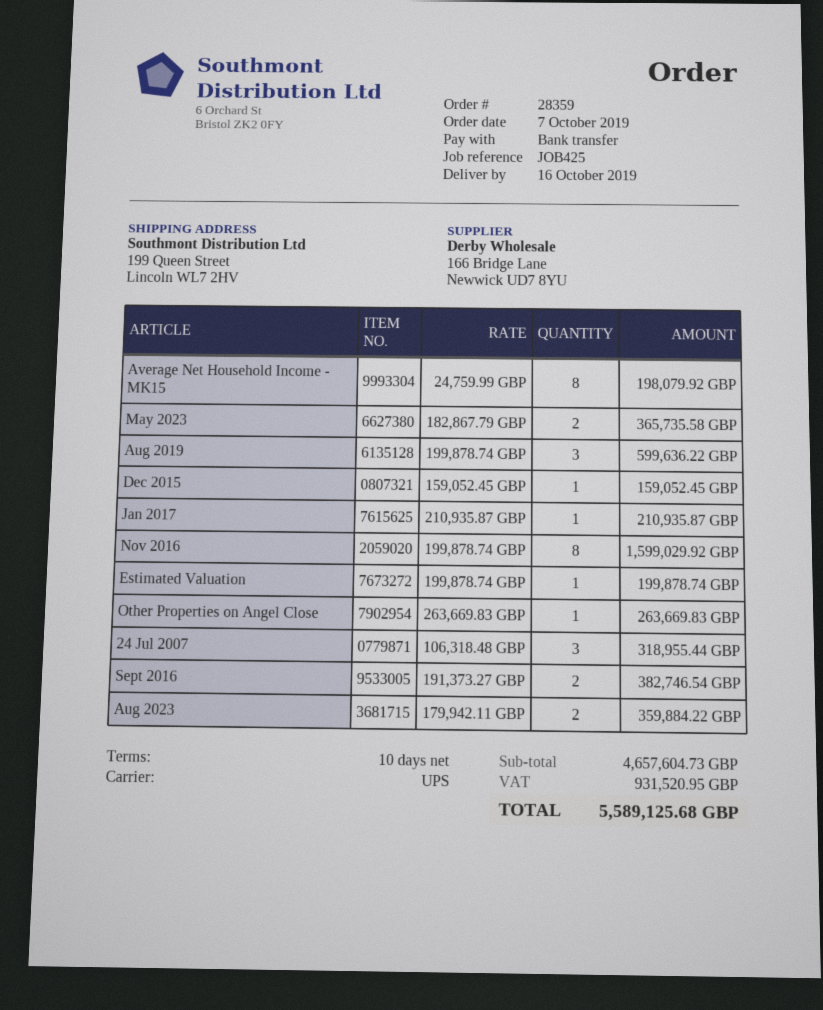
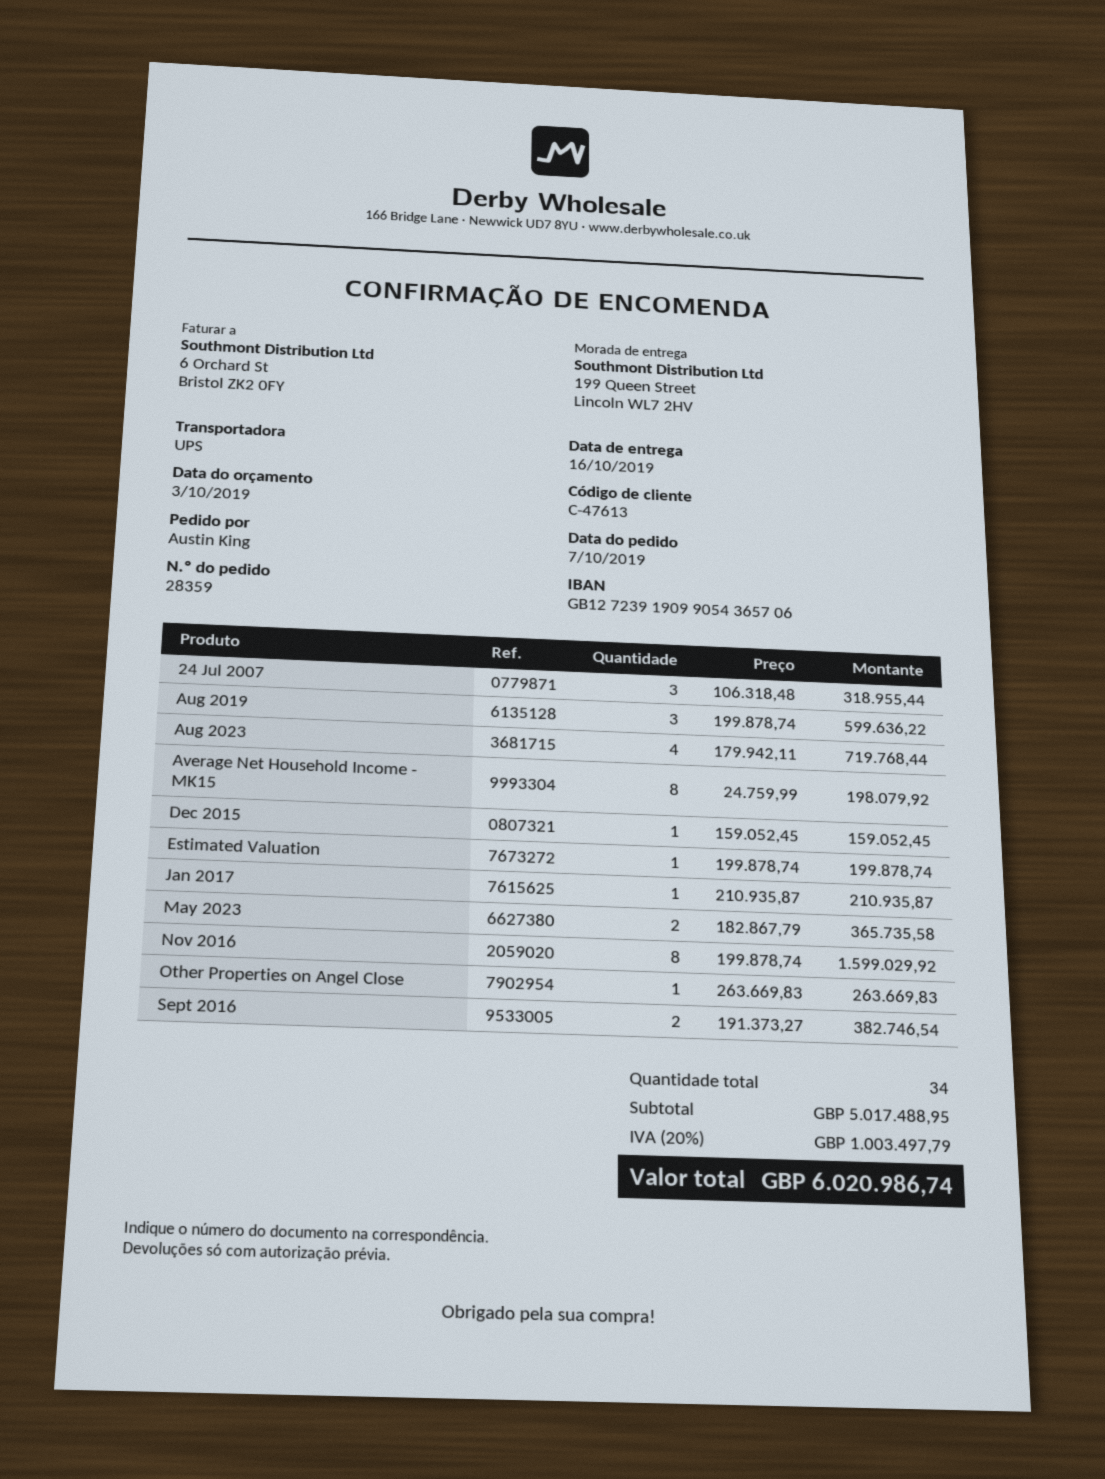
Aug 2023: 2 x 179942.11 = 359884.22 -> 4 x 179942.11 = 719768.44
subtotal: 4657604.73 -> 5017488.95
tax: 931520.95 -> 1003497.79
total: 5589125.68 -> 6020986.74

